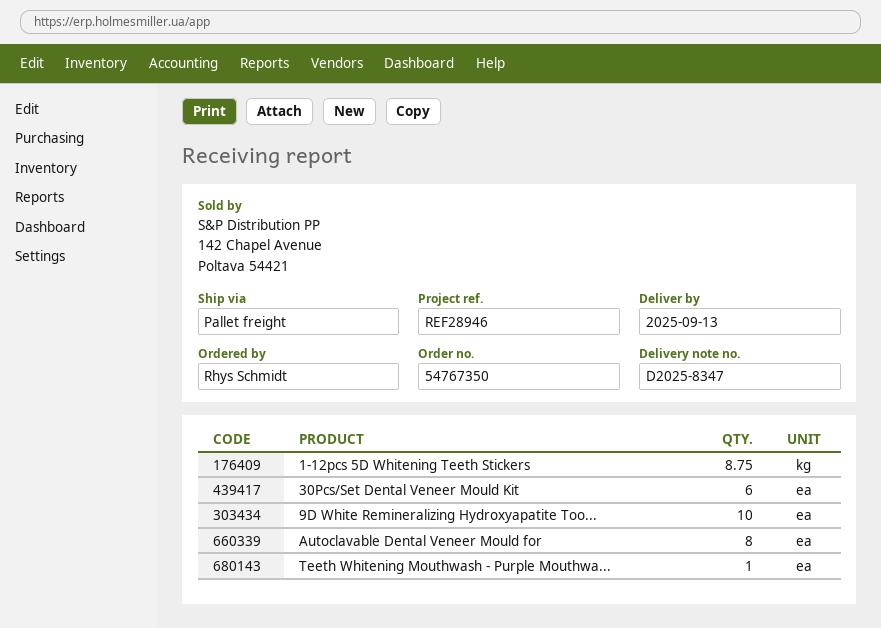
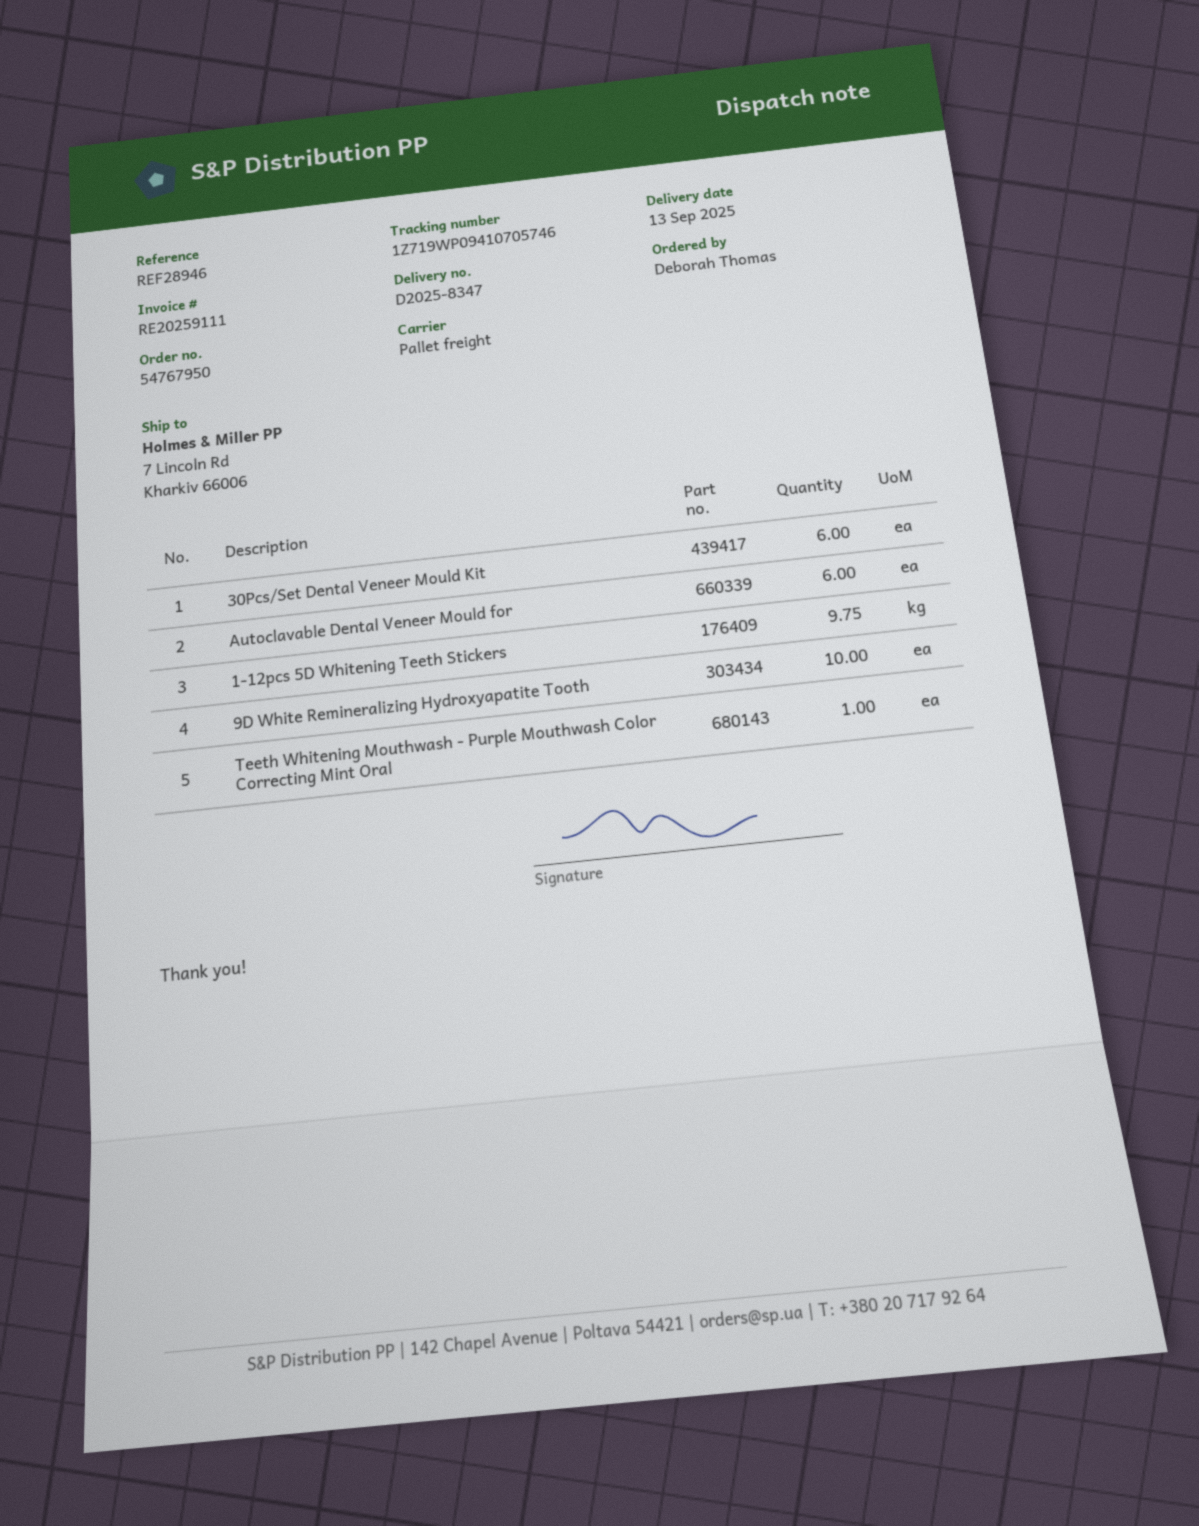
order number: 54767350 -> 54767950
ordered by: Rhys Schmidt -> Deborah Thomas
1-12pcs 5D Whitening Teeth Stickers: 8.75 -> 9.75
Autoclavable Dental Veneer Mould for: 8 -> 6

